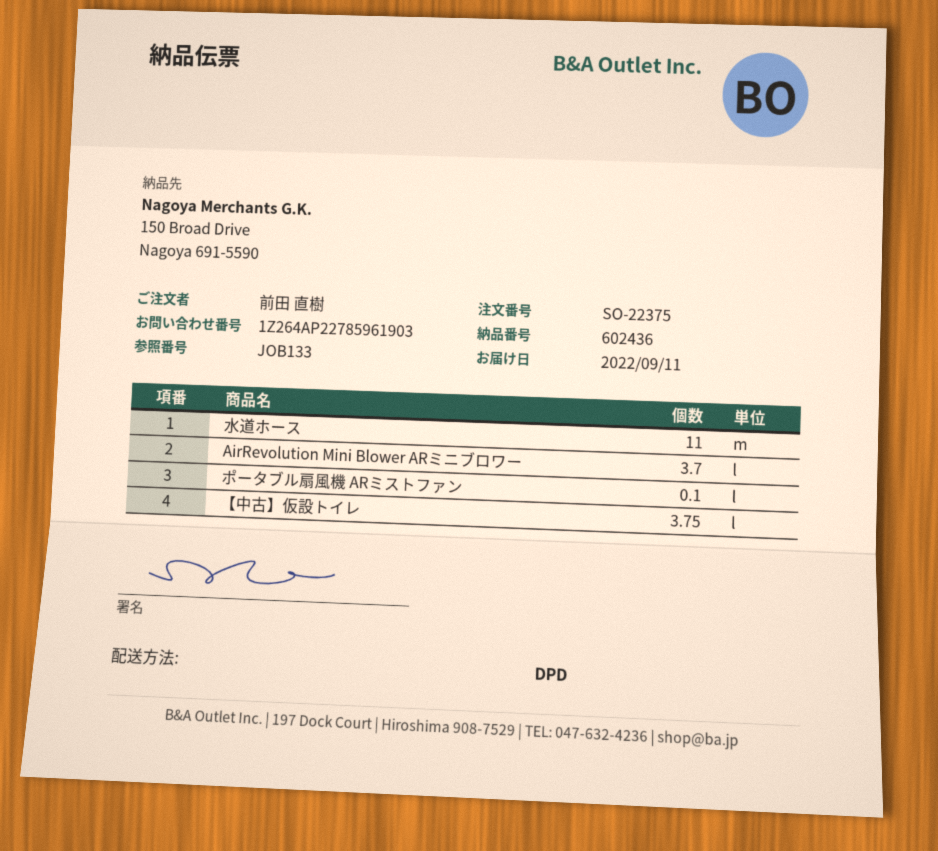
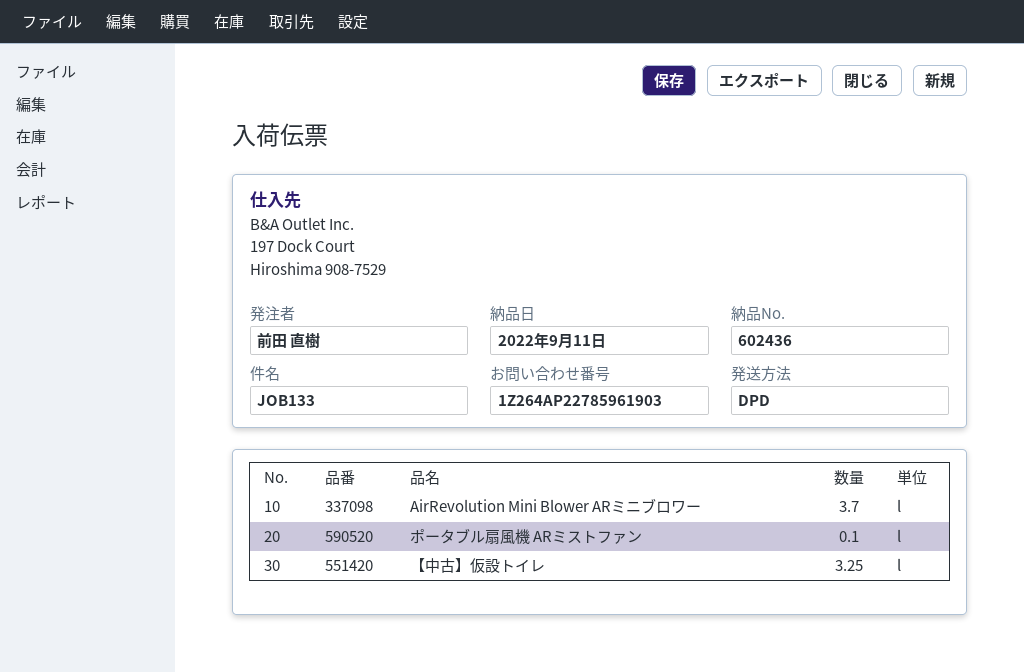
水道ホース: 11 -> none
【中古】仮設トイレ: 3.75 -> 3.25

